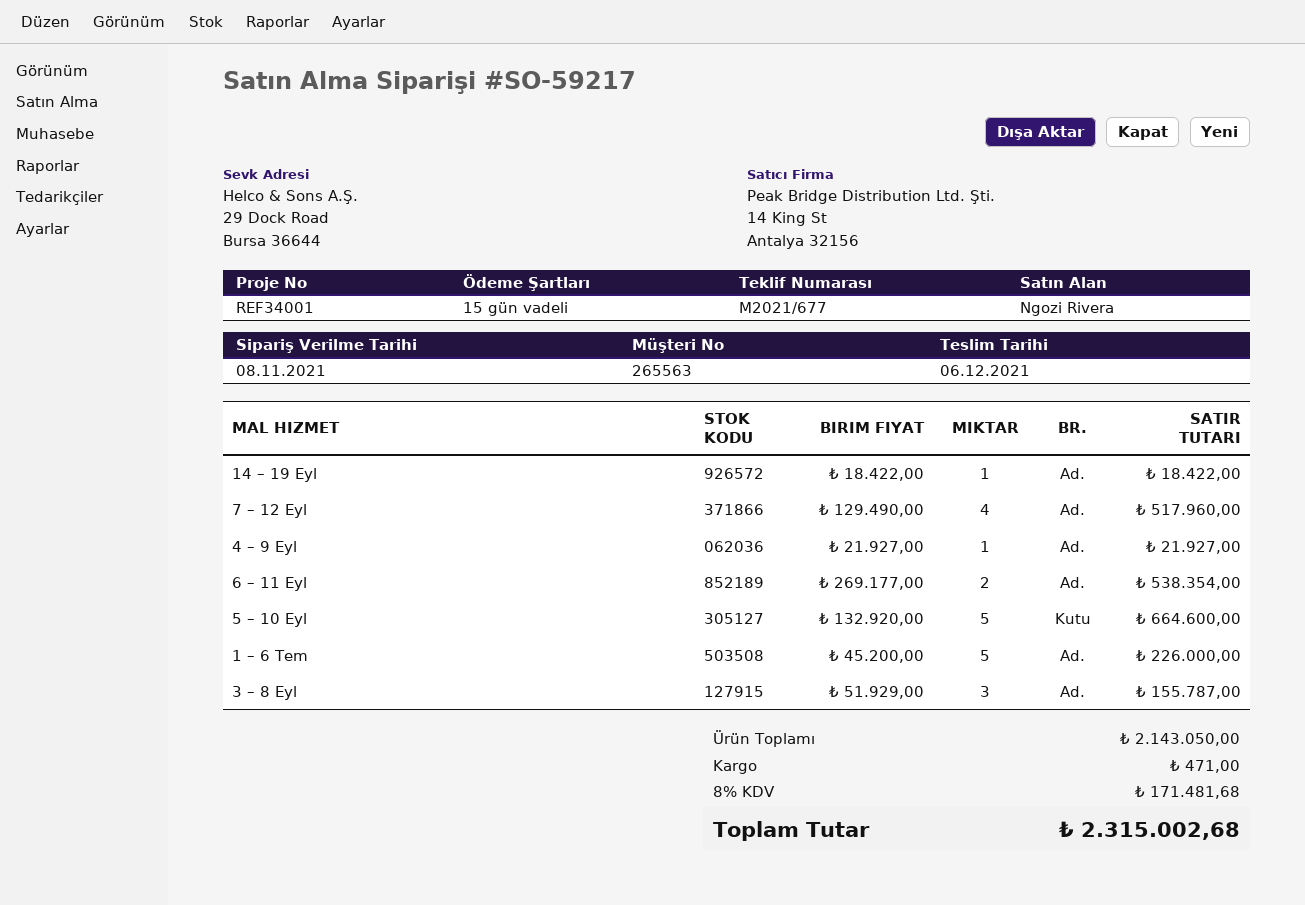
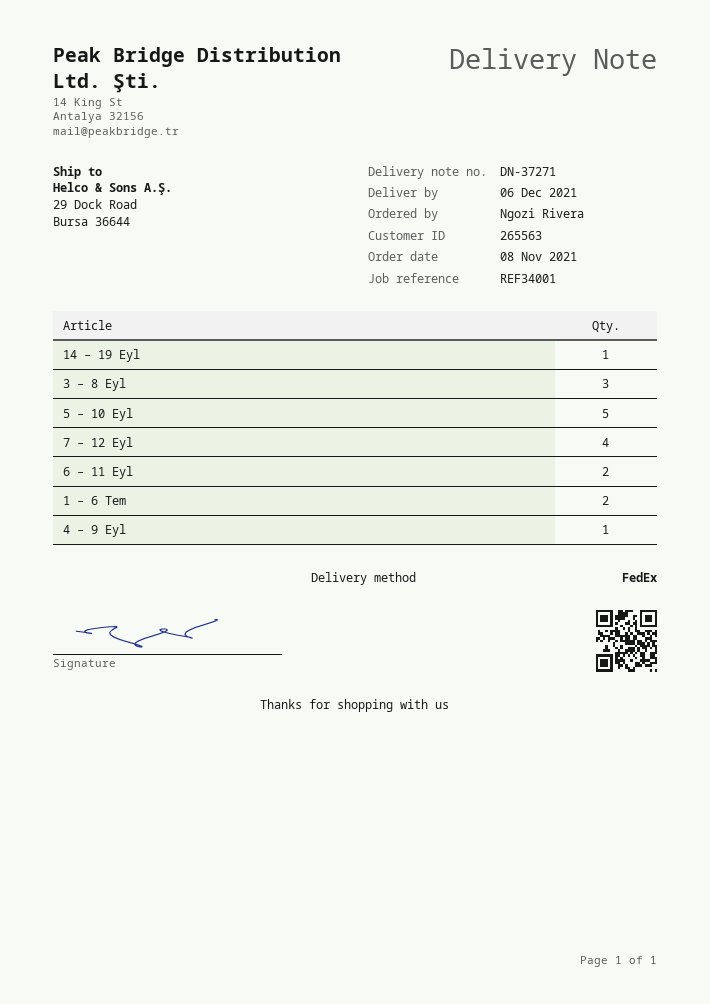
1 – 6 Tem: 5 -> 2

